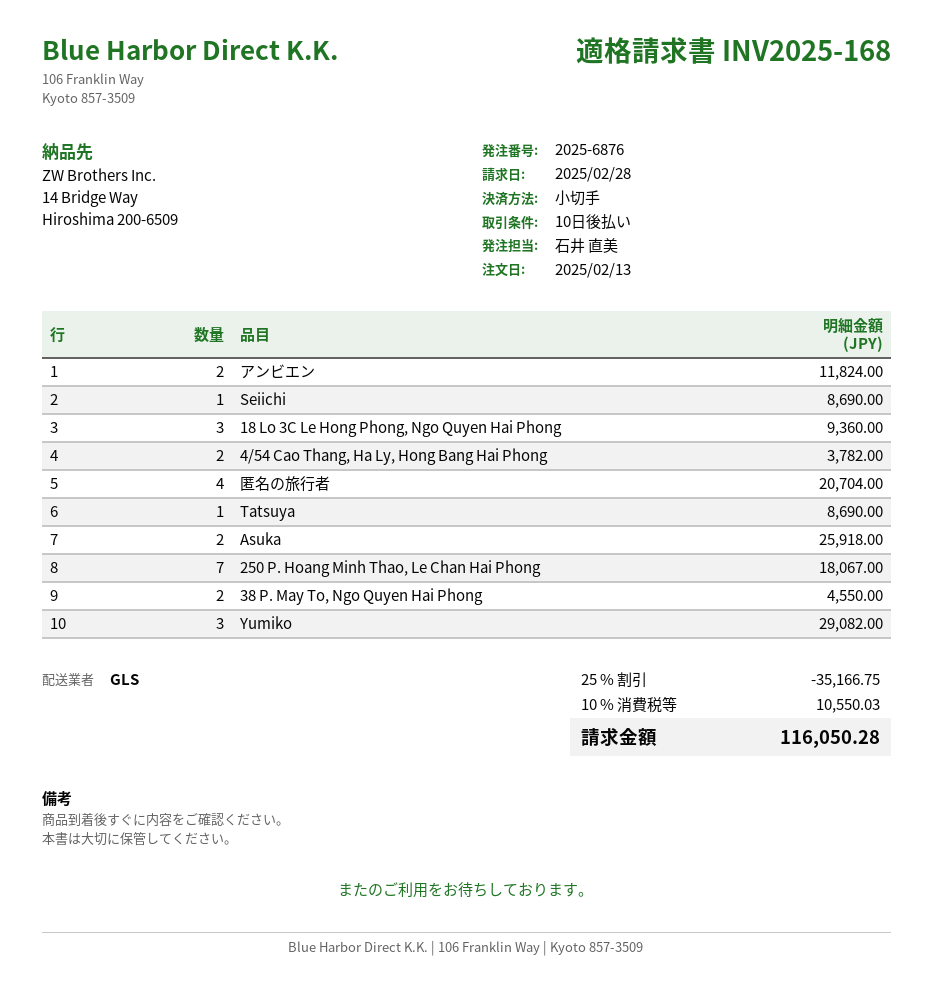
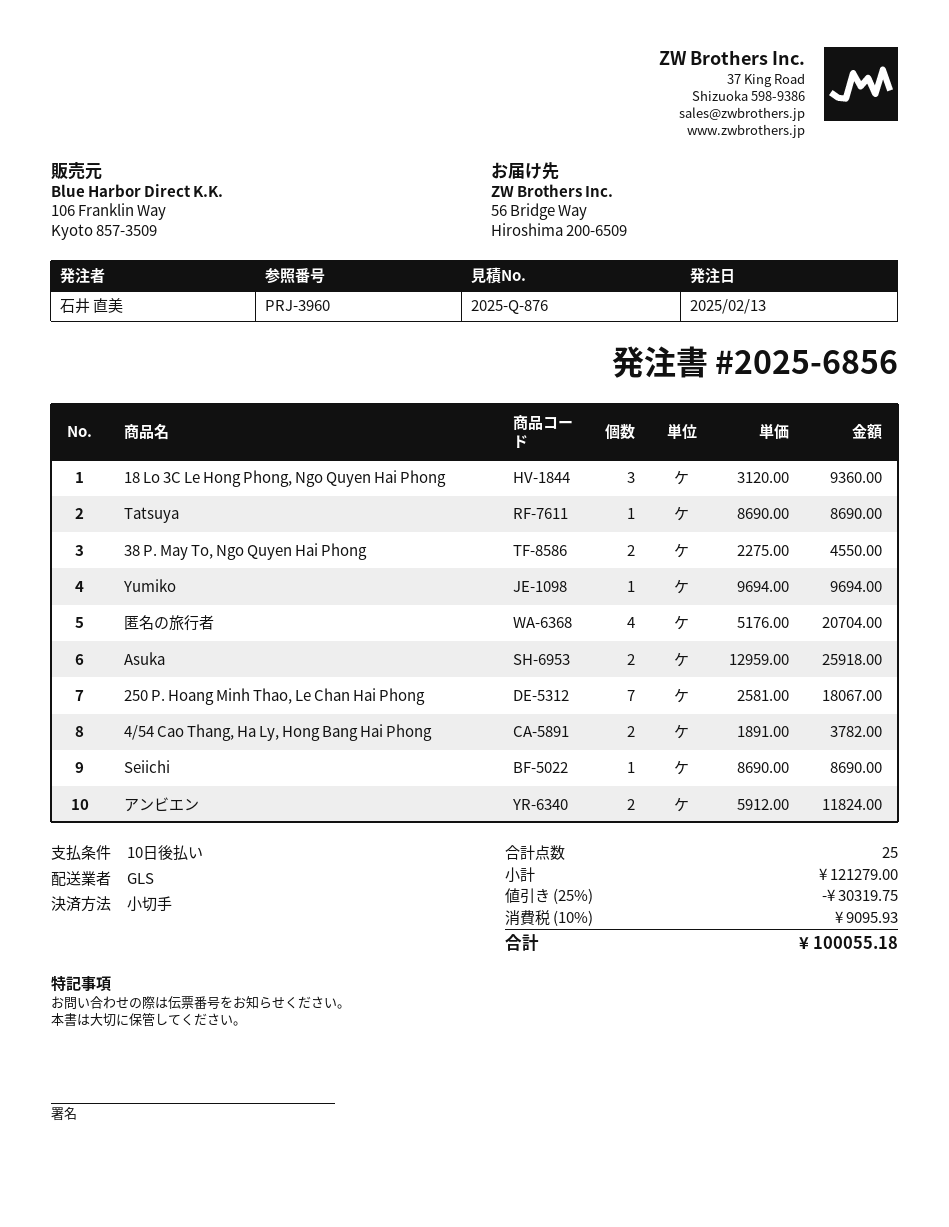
order number: 2025-6876 -> 2025-6856
ship to: 14 Bridge Way, Hiroshima 200-6509 -> 56 Bridge Way, Hiroshima 200-6509
Yumiko: 3 for 29082.00 -> 1 for 9694.00
discount: 25% = 35166.75 -> 25% = 30319.75
tax: 10% = 10550.03 -> 10% = 9095.93
total: 116050.28 -> 100055.18

